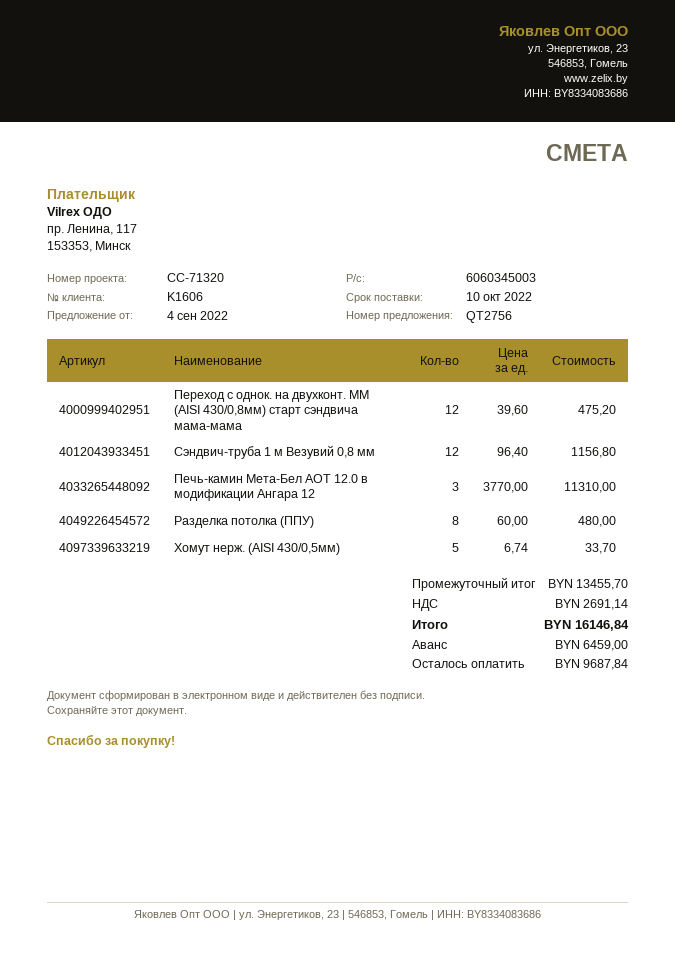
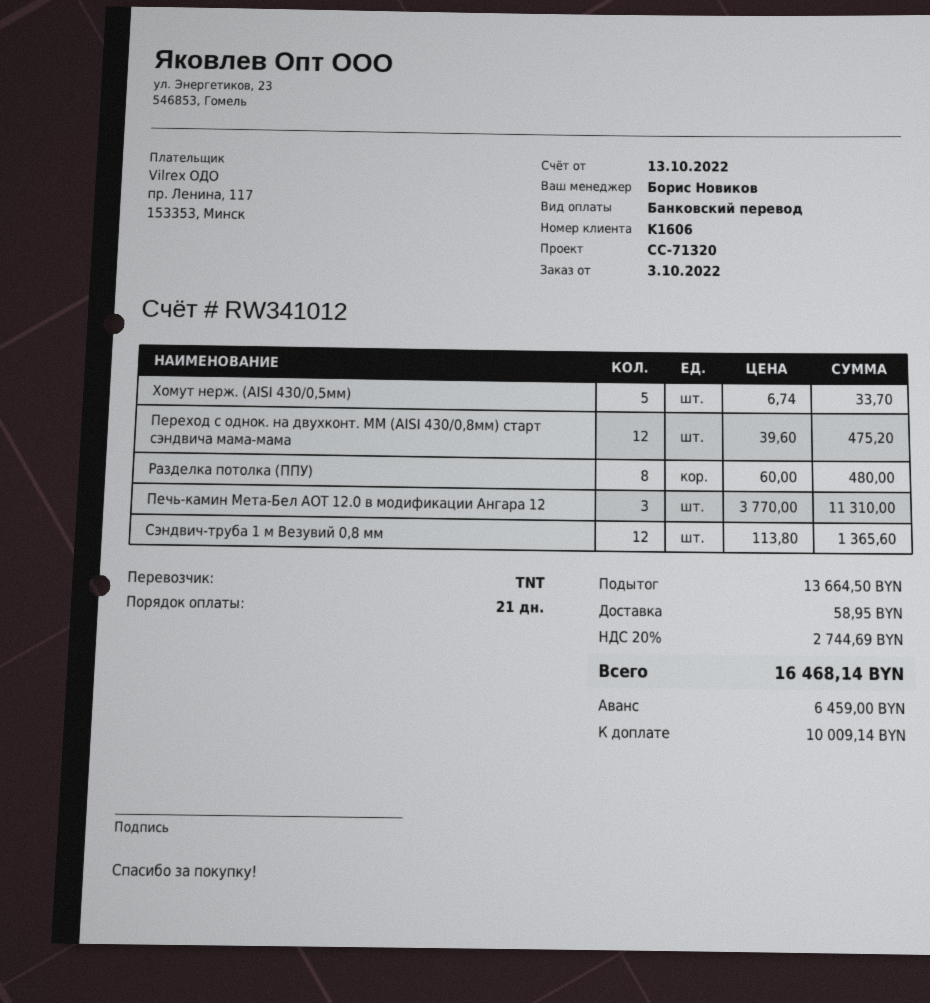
Сэндвич-труба 1 м Везувий 0,8 мм: 12 x 96.40 = 1156.80 -> 12 x 113.80 = 1365.60
subtotal: 13455.70 -> 13664.50
shipping: none -> 58.95
tax: 2691.14 -> 2744.69
total: 16146.84 -> 16468.14
balance: 9687.84 -> 10009.14

